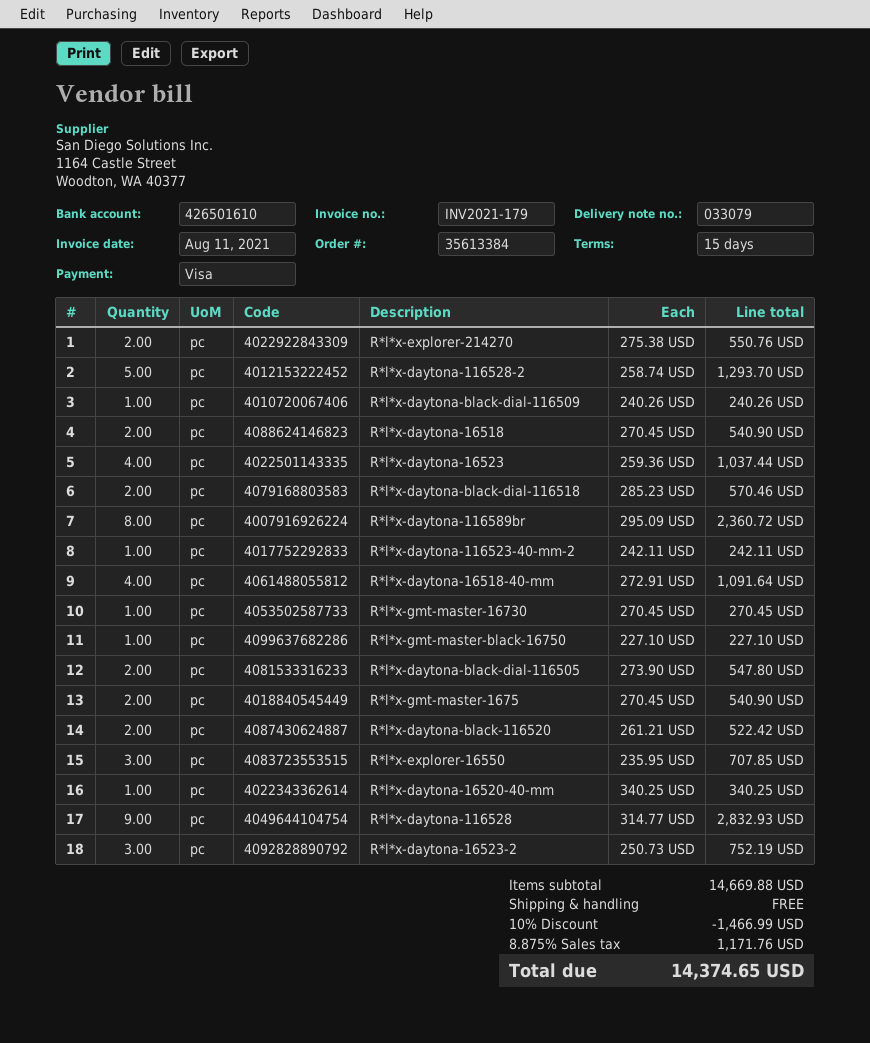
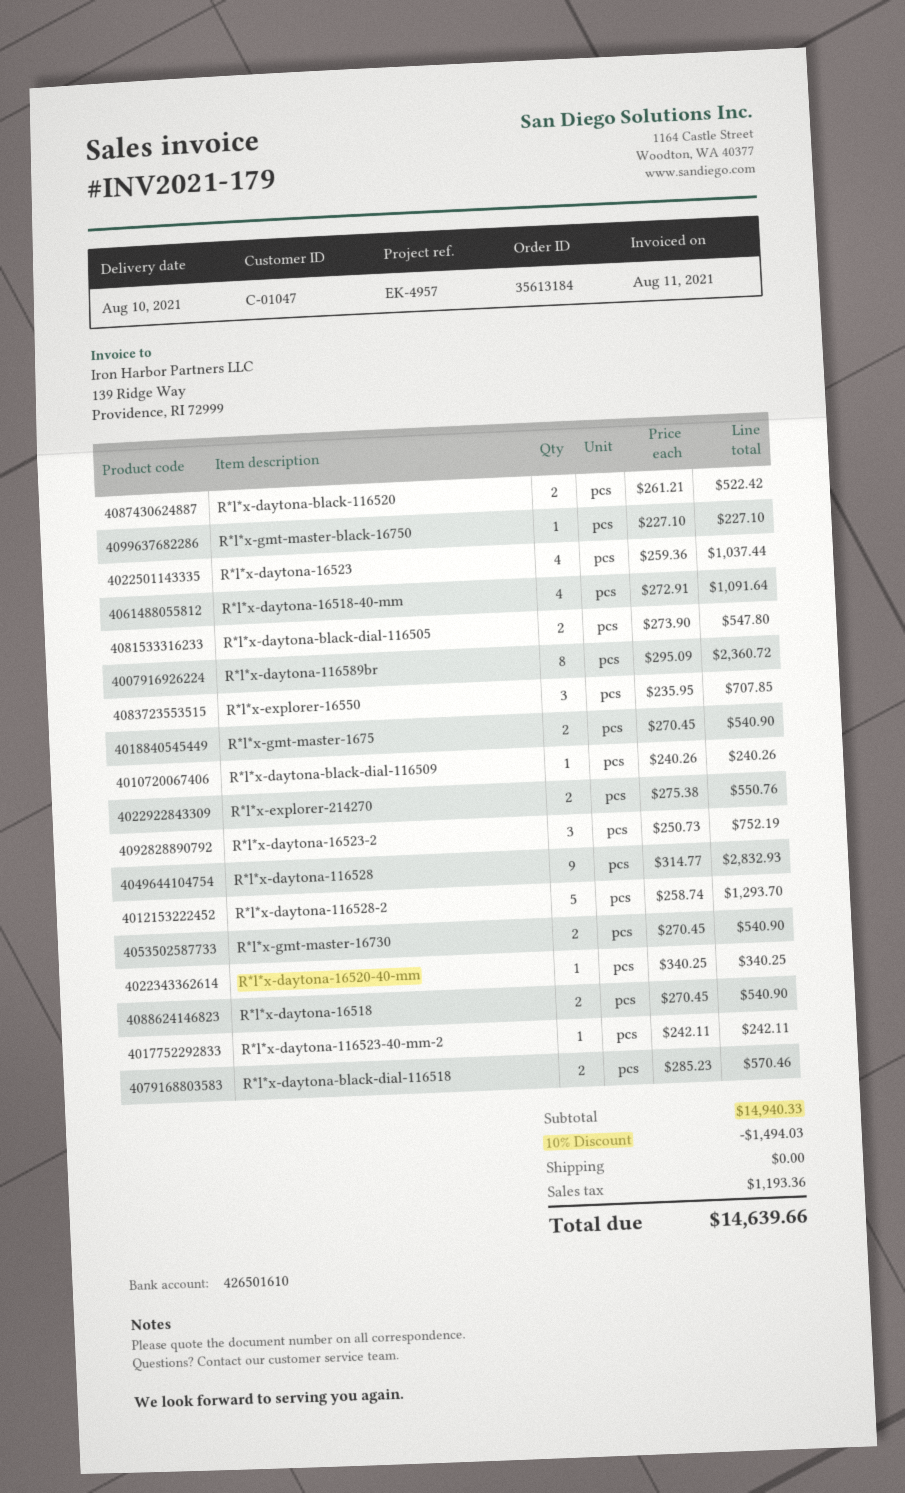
order number: 35613384 -> 35613184
R*l*x-gmt-master-16730: 1 x 270.45 = 270.45 -> 2 x 270.45 = 540.90
subtotal: 14669.88 -> 14940.33
discount: 10% = 1466.99 -> 10% = 1494.03
tax: 1171.76 -> 1193.36
total: 14374.65 -> 14639.66

